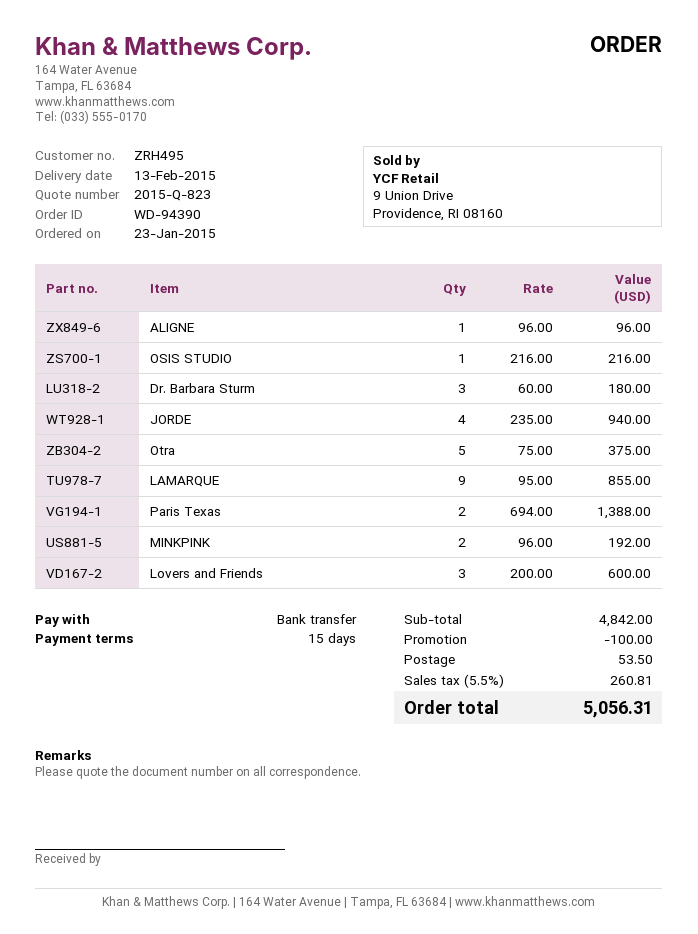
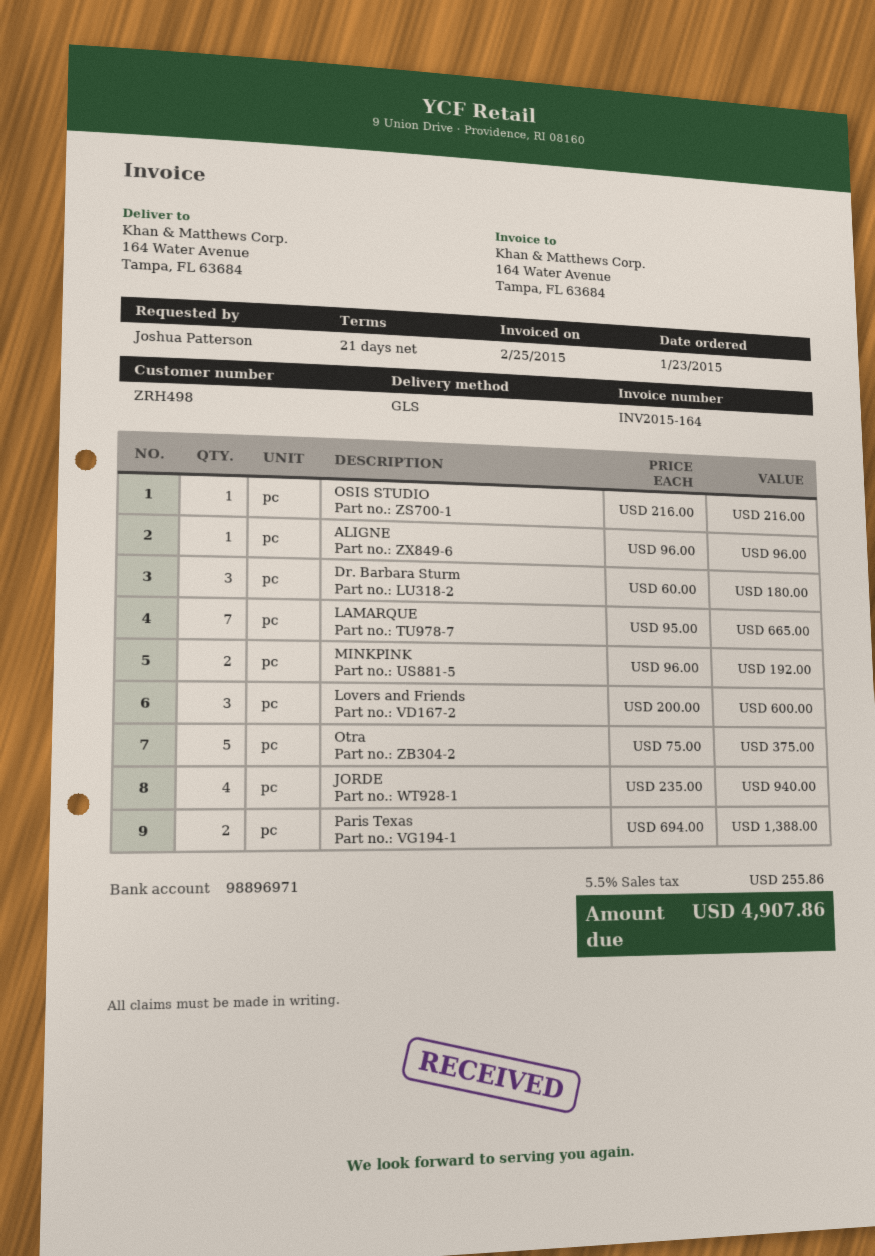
payment terms: 15 days -> 21 days
customer number: ZRH495 -> ZRH498
LAMARQUE: 9 x 95.00 = 855.00 -> 7 x 95.00 = 665.00
discount: 100.00 -> none
shipping: 53.50 -> none
tax: 5.5% = 260.81 -> 5.5% = 255.86
total: 5056.31 -> 4907.86

